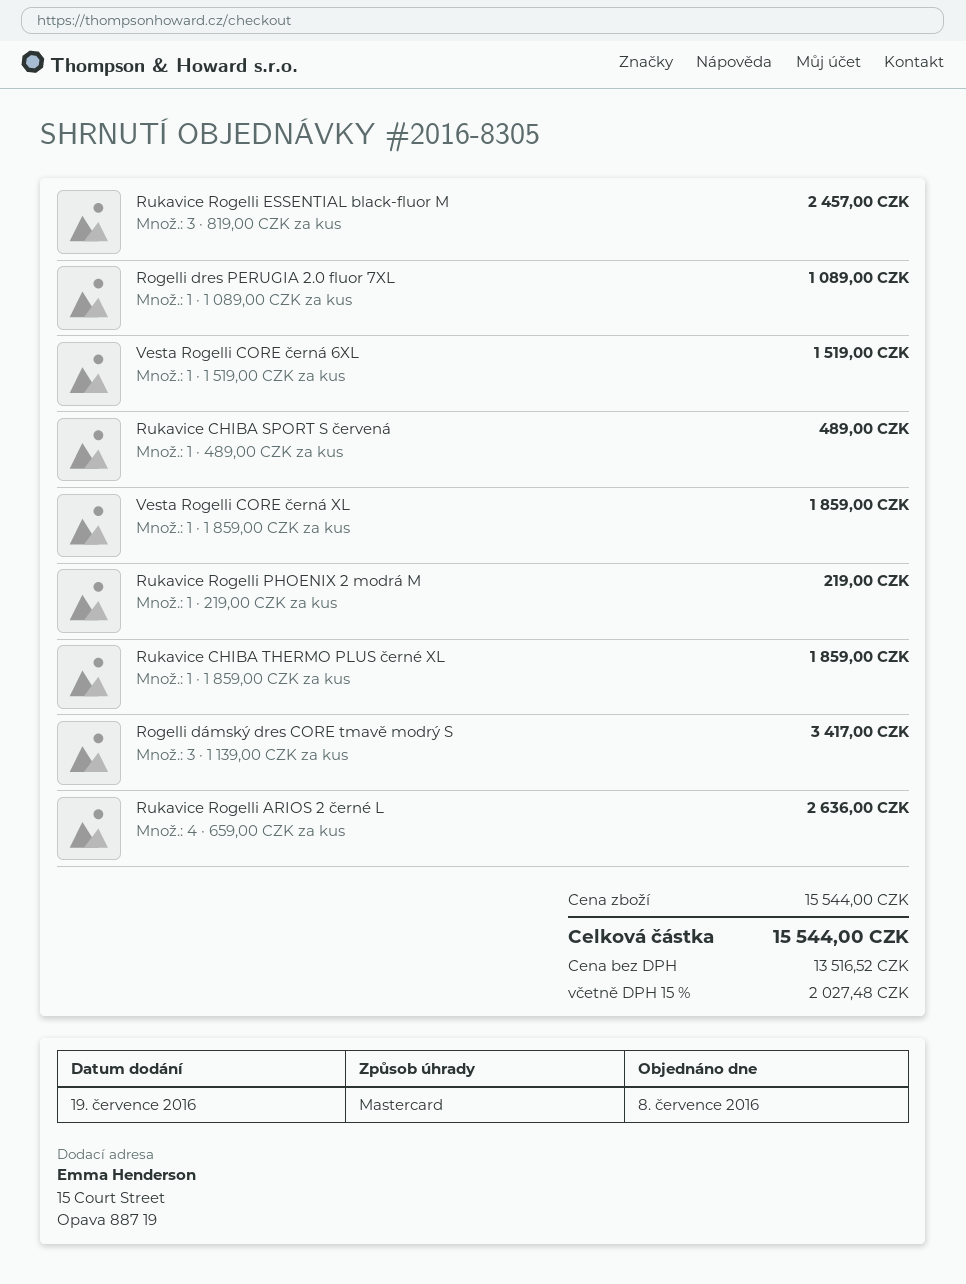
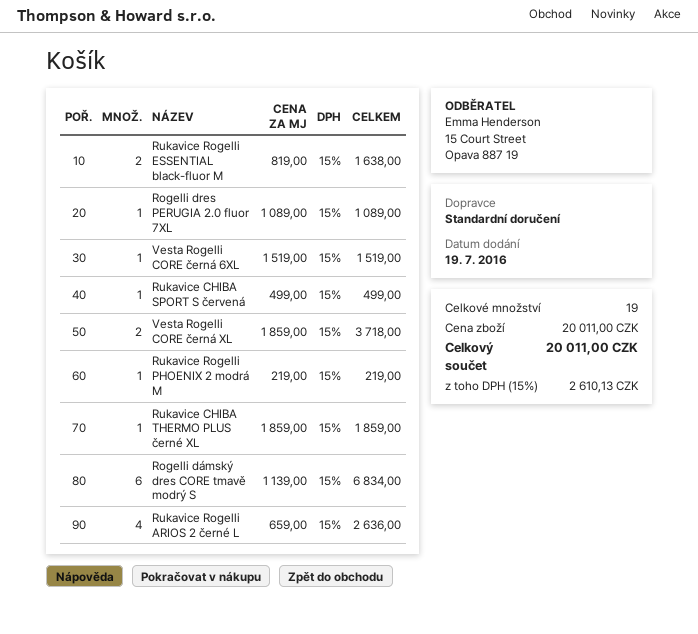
Rukavice Rogelli ESSENTIAL black-fluor M: 3 x 819.00 = 2457.00 -> 2 x 819.00 = 1638.00
Rukavice CHIBA SPORT S červená: 1 x 489.00 = 489.00 -> 1 x 499.00 = 499.00
Vesta Rogelli CORE černá XL: 1 x 1859.00 = 1859.00 -> 2 x 1859.00 = 3718.00
Rogelli dámský dres CORE tmavě modrý S: 3 x 1139.00 = 3417.00 -> 6 x 1139.00 = 6834.00
subtotal: 15544.00 -> 20011.00
tax: 15% = 2027.48 -> 15% = 2610.13
total: 15544.00 -> 20011.00

